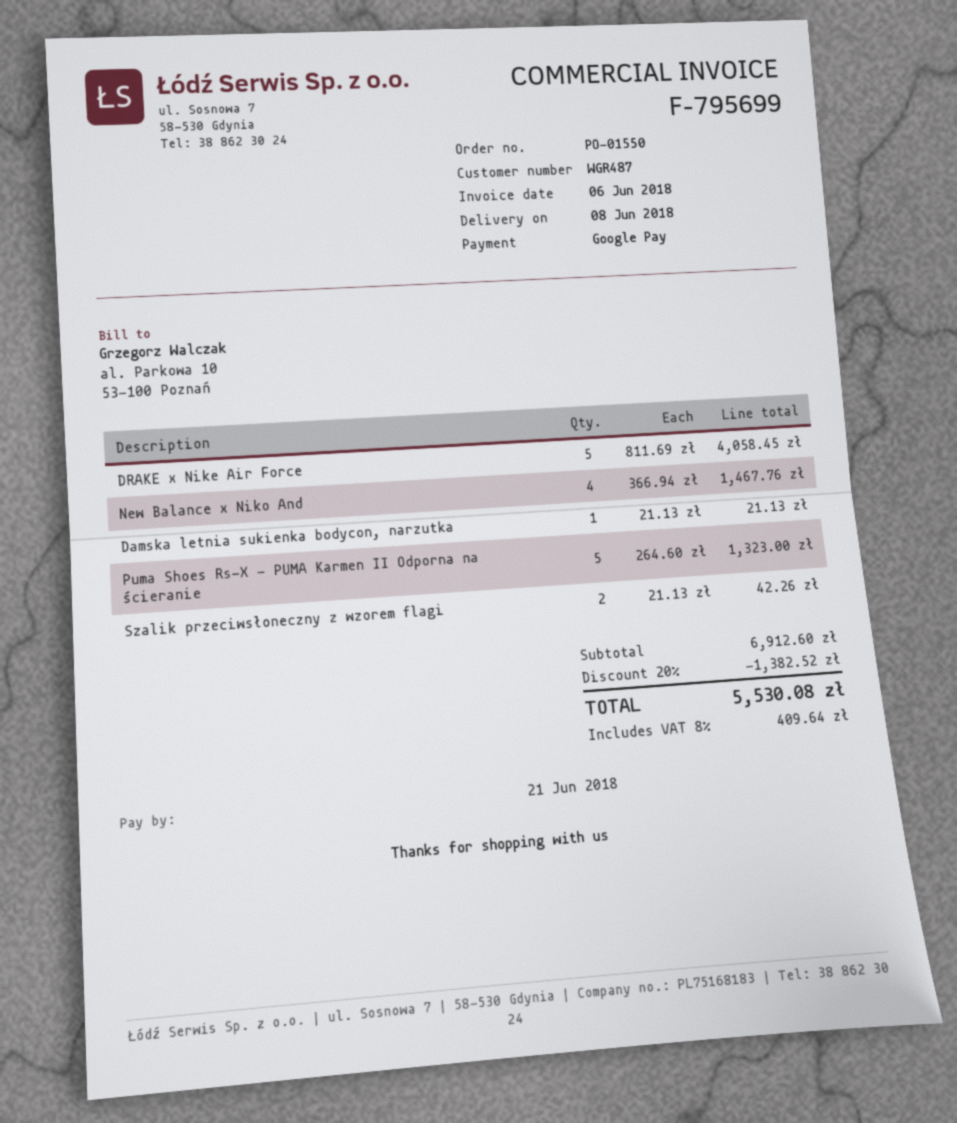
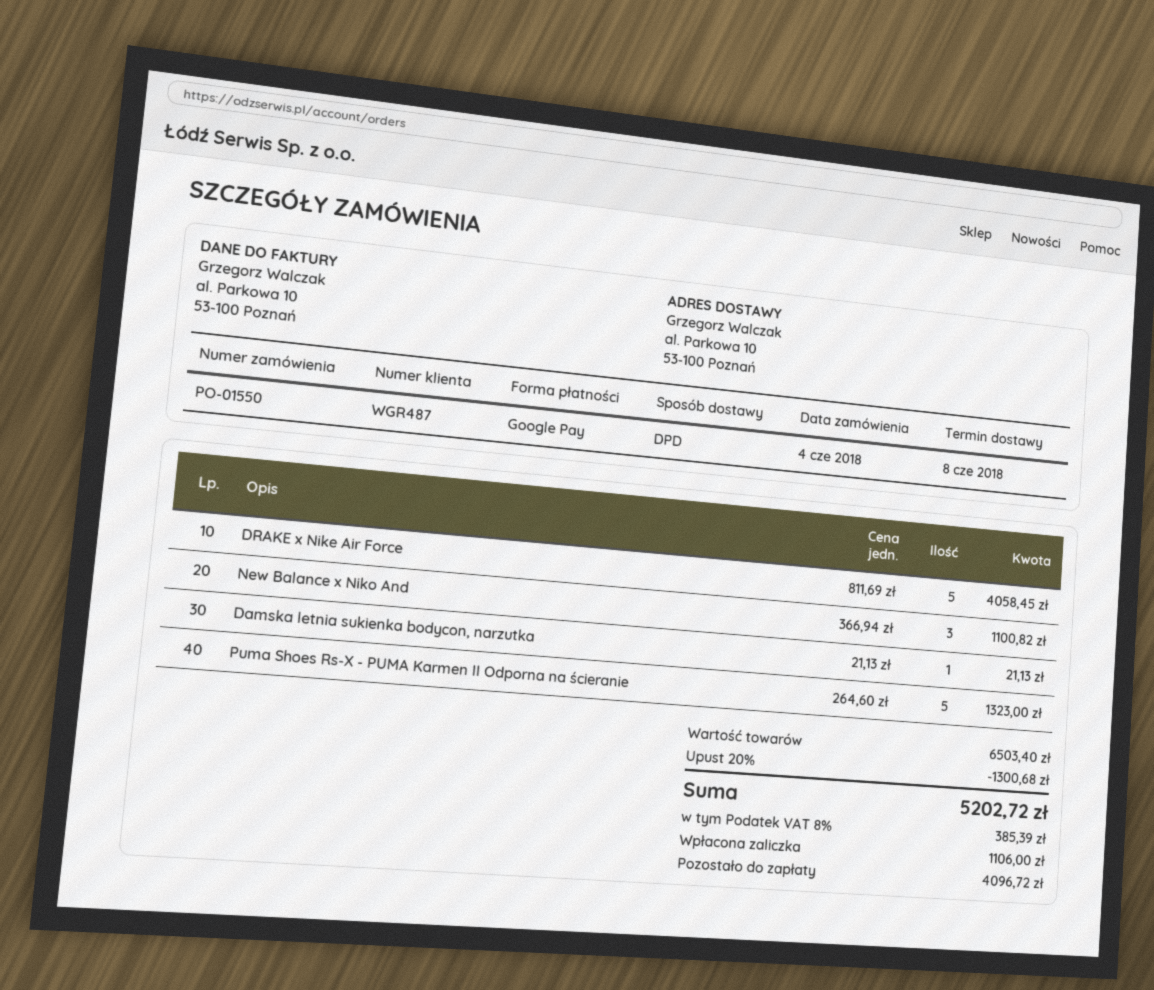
New Balance x Niko And: 4 x 366.94 = 1467.76 -> 3 x 366.94 = 1100.82
Szalik przeciwsłoneczny z wzorem flagi: 2 x 21.13 = 42.26 -> none
subtotal: 6912.60 -> 6503.40
discount: 20% = 1382.52 -> 20% = 1300.68
tax: 8% = 409.64 -> 8% = 385.39
total: 5530.08 -> 5202.72

